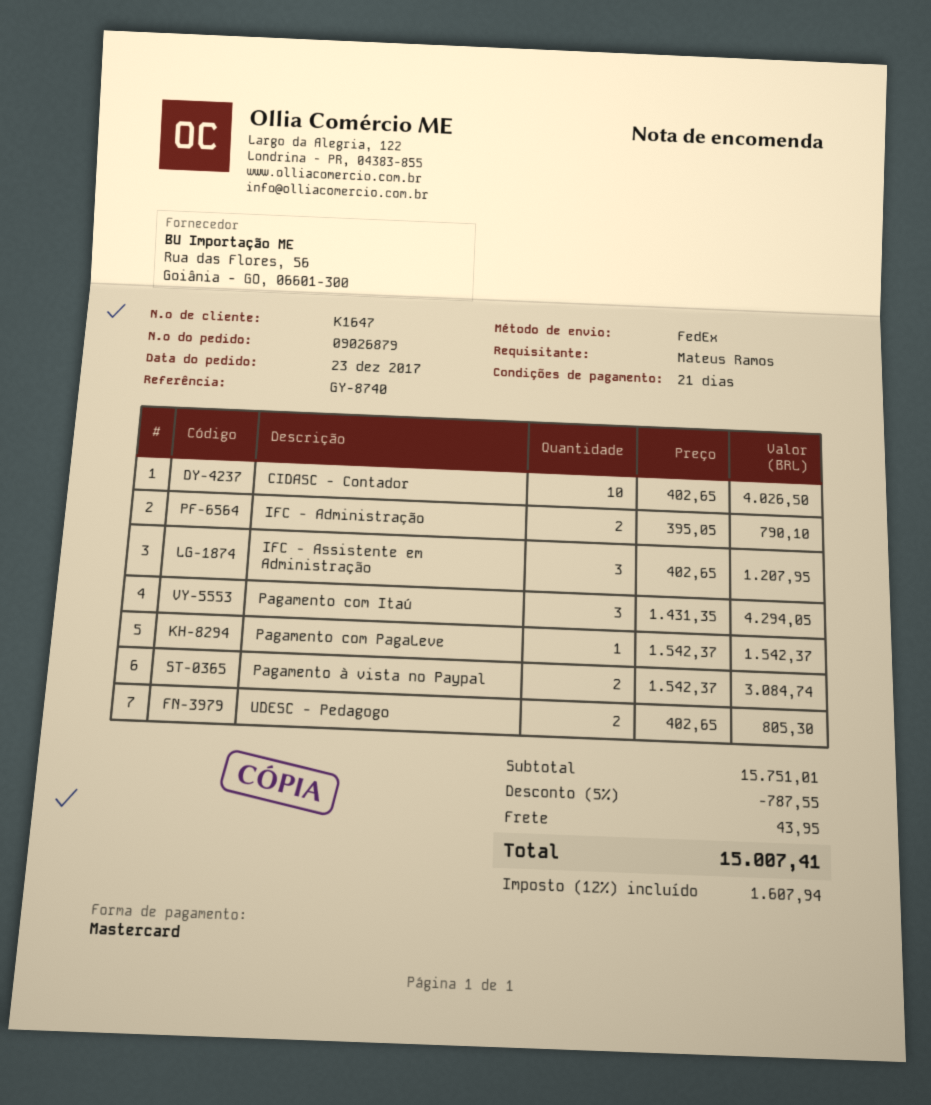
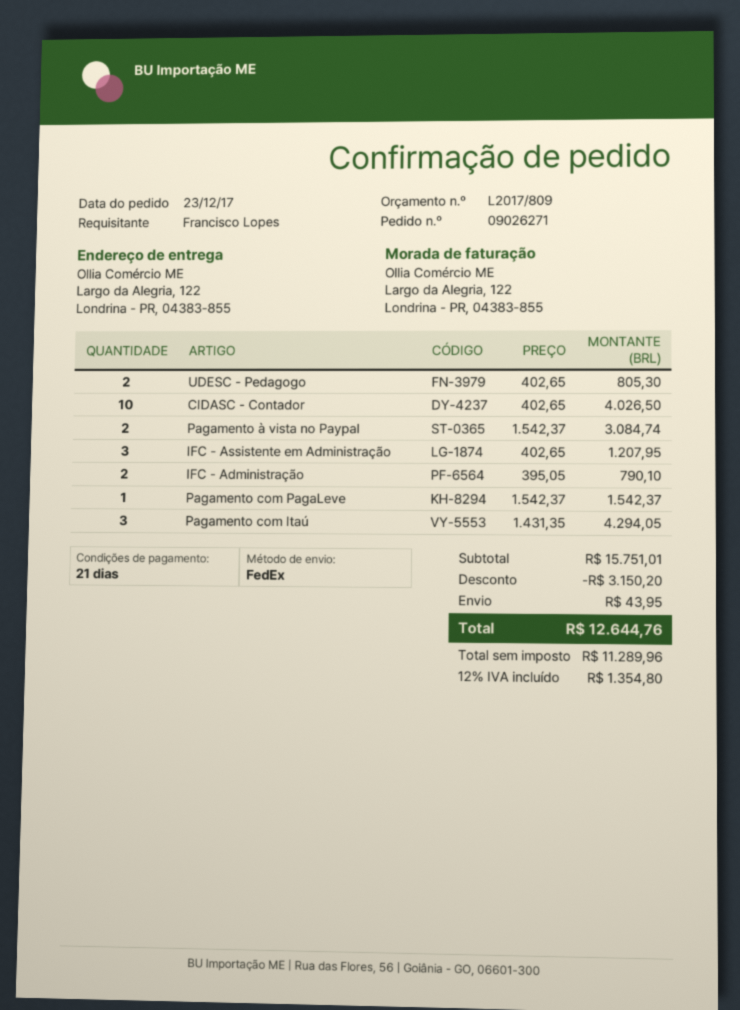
order number: 09026879 -> 09026271
ordered by: Mateus Ramos -> Francisco Lopes
discount: 787.55 -> 3150.20
tax: 12% = 1607.94 -> 12% = 1354.80
total: 15007.41 -> 12644.76

